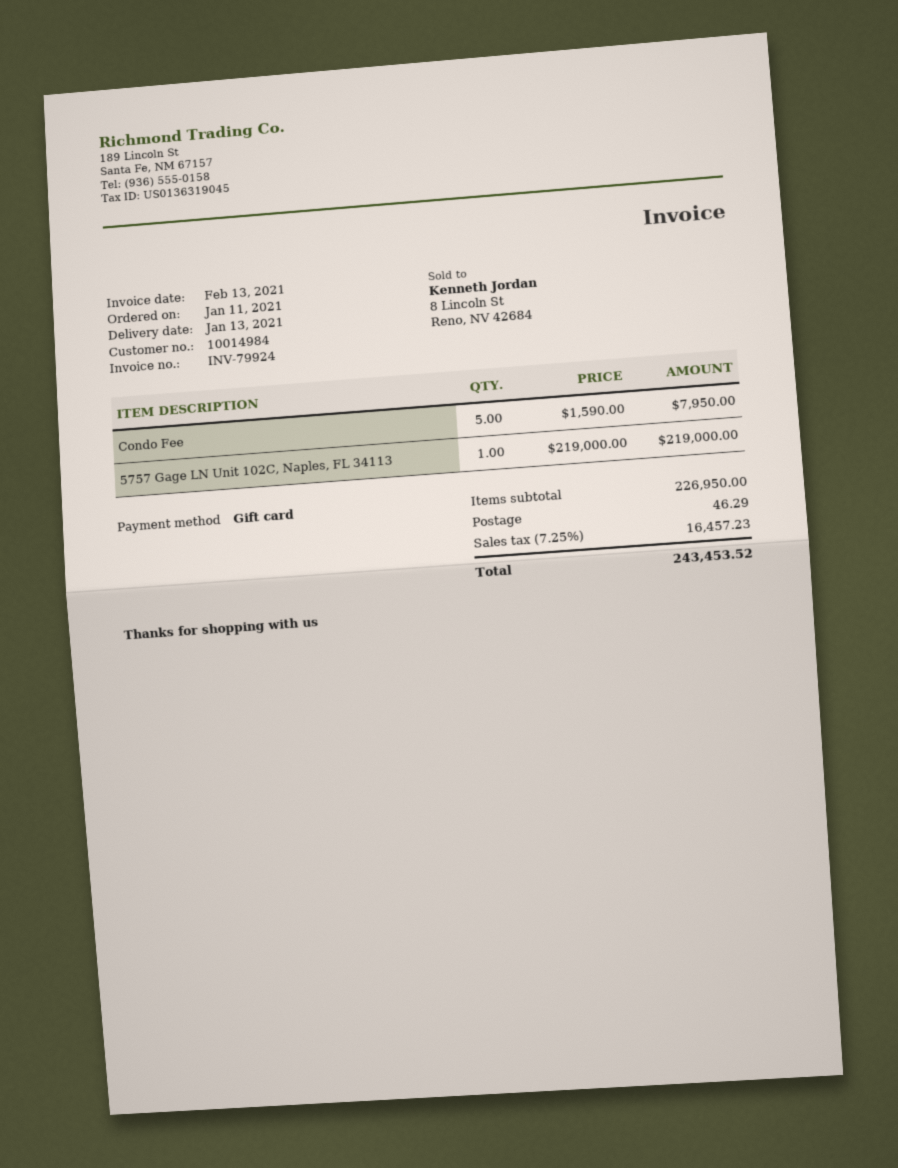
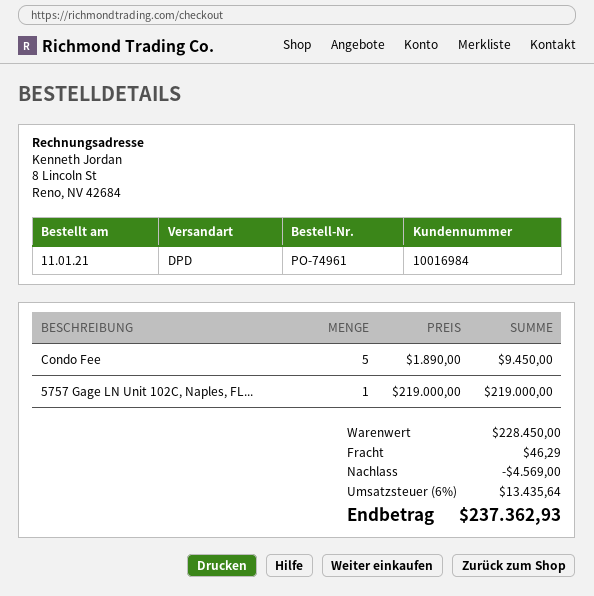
customer number: 10014984 -> 10016984
Condo Fee: 5 x 1590.00 = 7950.00 -> 5 x 1890.00 = 9450.00
subtotal: 226950.00 -> 228450.00
discount: none -> 4569.00
tax: 7.25% = 16457.23 -> 6% = 13435.64
total: 243453.52 -> 237362.93

